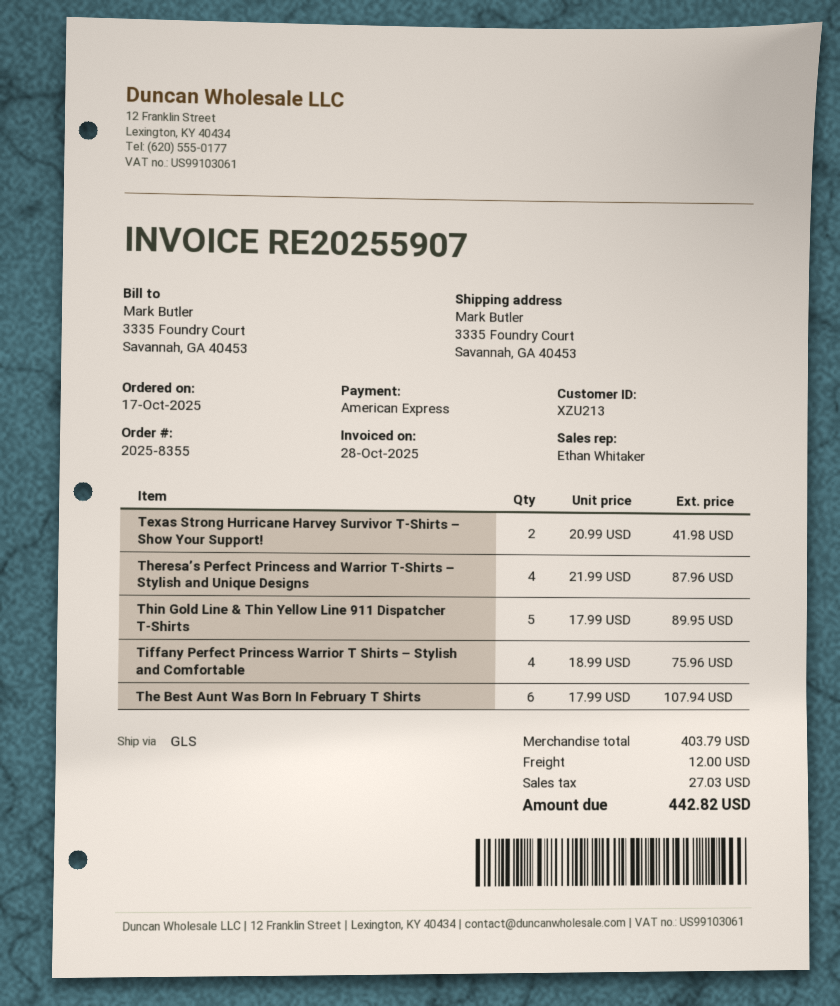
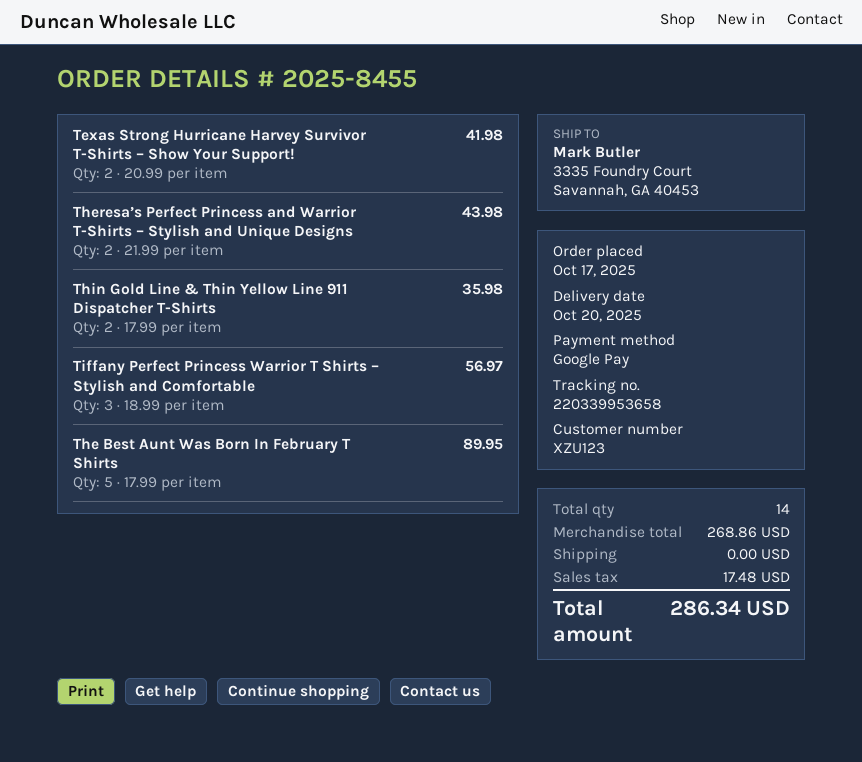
order number: 2025-8355 -> 2025-8455
customer number: XZU213 -> XZU123
payment method: American Express -> Google Pay
Theresa’s Perfect Princess and Warrior T-Shirts – Stylish and Unique Designs: 4 x 21.99 = 87.96 -> 2 x 21.99 = 43.98
Thin Gold Line & Thin Yellow Line 911 Dispatcher T-Shirts: 5 x 17.99 = 89.95 -> 2 x 17.99 = 35.98
Tiffany Perfect Princess Warrior T Shirts – Stylish and Comfortable: 4 x 18.99 = 75.96 -> 3 x 18.99 = 56.97
The Best Aunt Was Born In February T Shirts: 6 x 17.99 = 107.94 -> 5 x 17.99 = 89.95
subtotal: 403.79 -> 268.86
shipping: 12.00 -> 0.00
tax: 27.03 -> 17.48
total: 442.82 -> 286.34

